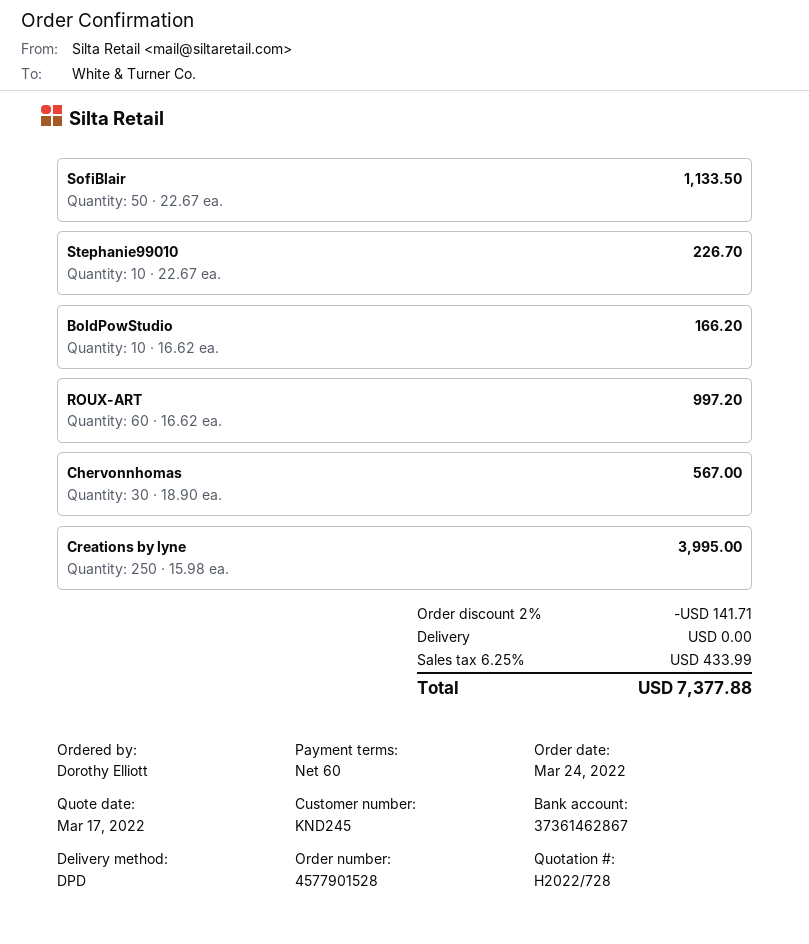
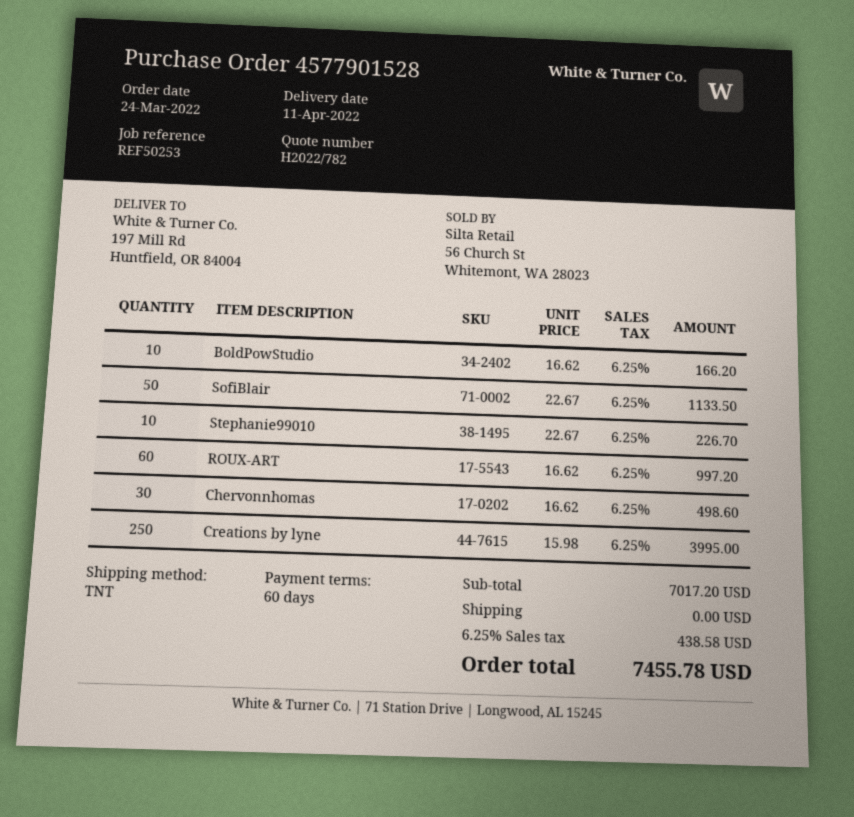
quote number: H2022/728 -> H2022/782
shipping method: DPD -> TNT
Chervonnhomas: 30 x 18.90 = 567.00 -> 30 x 16.62 = 498.60
discount: 2% = 141.71 -> none
tax: 6.25% = 433.99 -> 6.25% = 438.58
total: 7377.88 -> 7455.78

